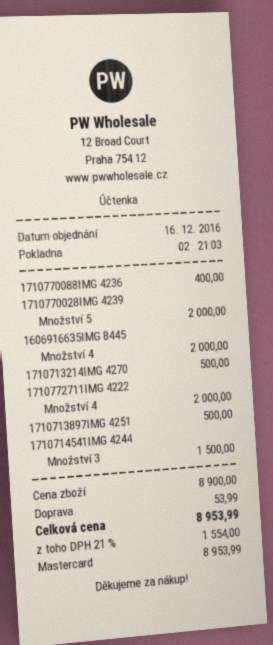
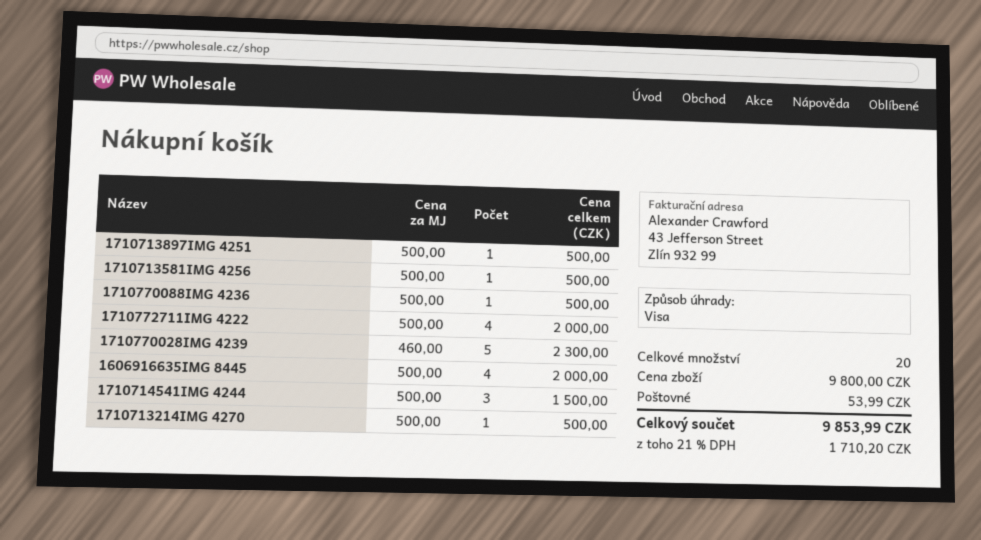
payment method: Mastercard -> Visa
1710770088IMG 4236: 1 for 400.00 -> 1 for 500.00
1710770028IMG 4239: 5 for 2000.00 -> 5 for 2300.00
1710713581IMG 4256: none -> 1 for 500.00
subtotal: 8900.00 -> 9800.00
tax: 21% = 1554.00 -> 21% = 1710.20
total: 8953.99 -> 9853.99

